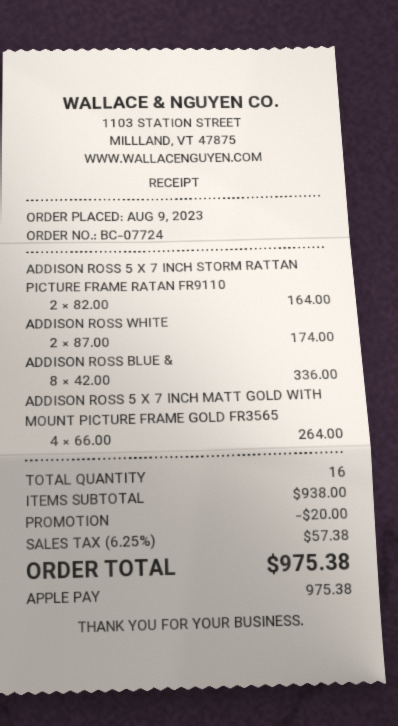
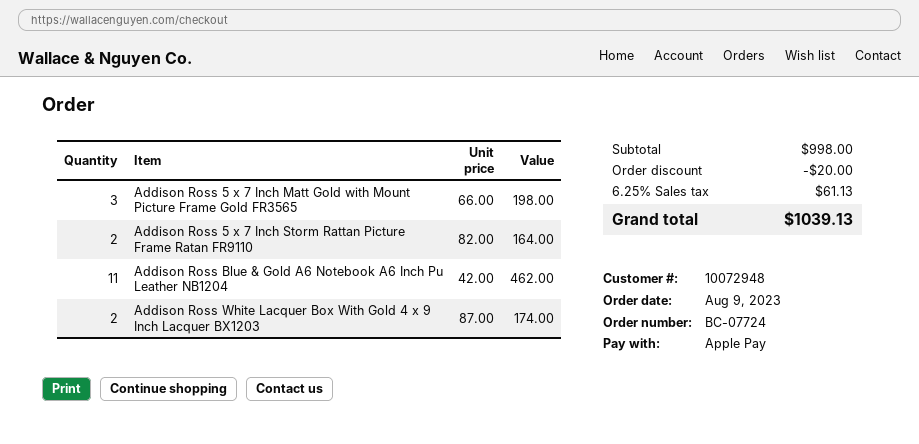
ADDISON ROSS BLUE &: 8 x 42.00 = 336.00 -> 11 x 42.00 = 462.00
ADDISON ROSS 5 X 7 INCH MATT GOLD WITH MOUNT PICTURE FRAME GOLD FR3565: 4 x 66.00 = 264.00 -> 3 x 66.00 = 198.00
subtotal: 938.00 -> 998.00
tax: 6.25% = 57.38 -> 6.25% = 61.13
total: 975.38 -> 1039.13

